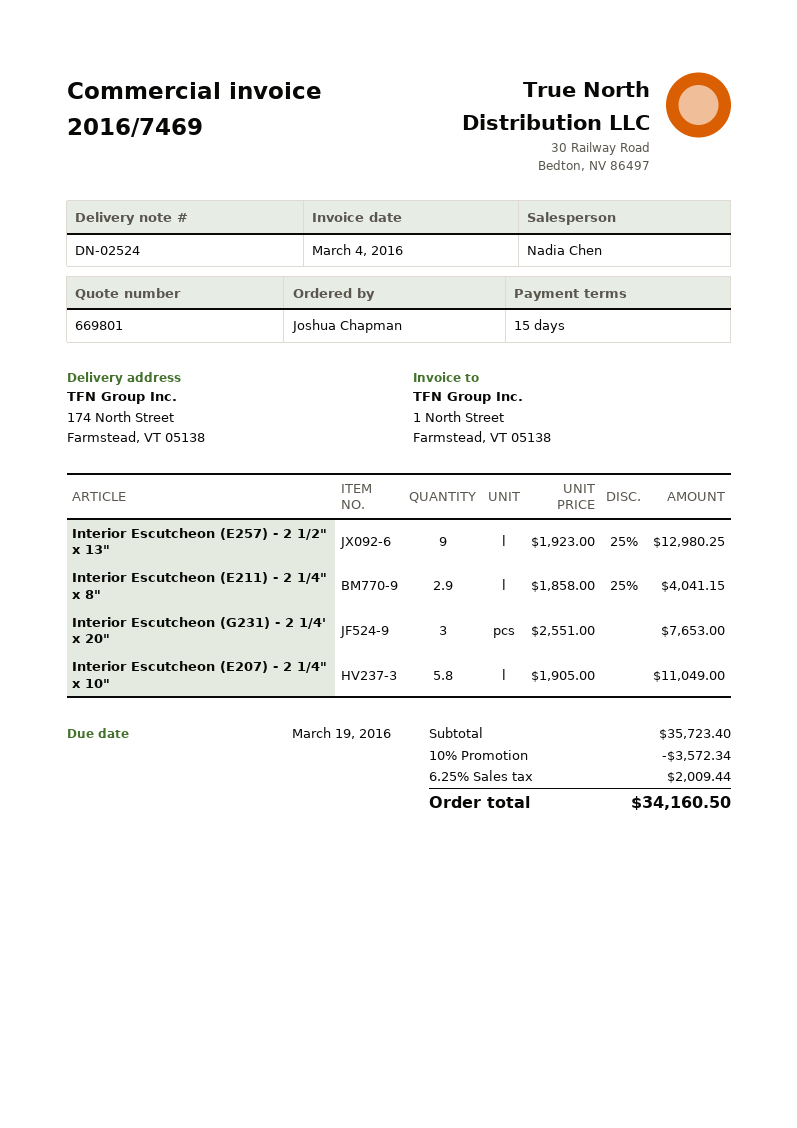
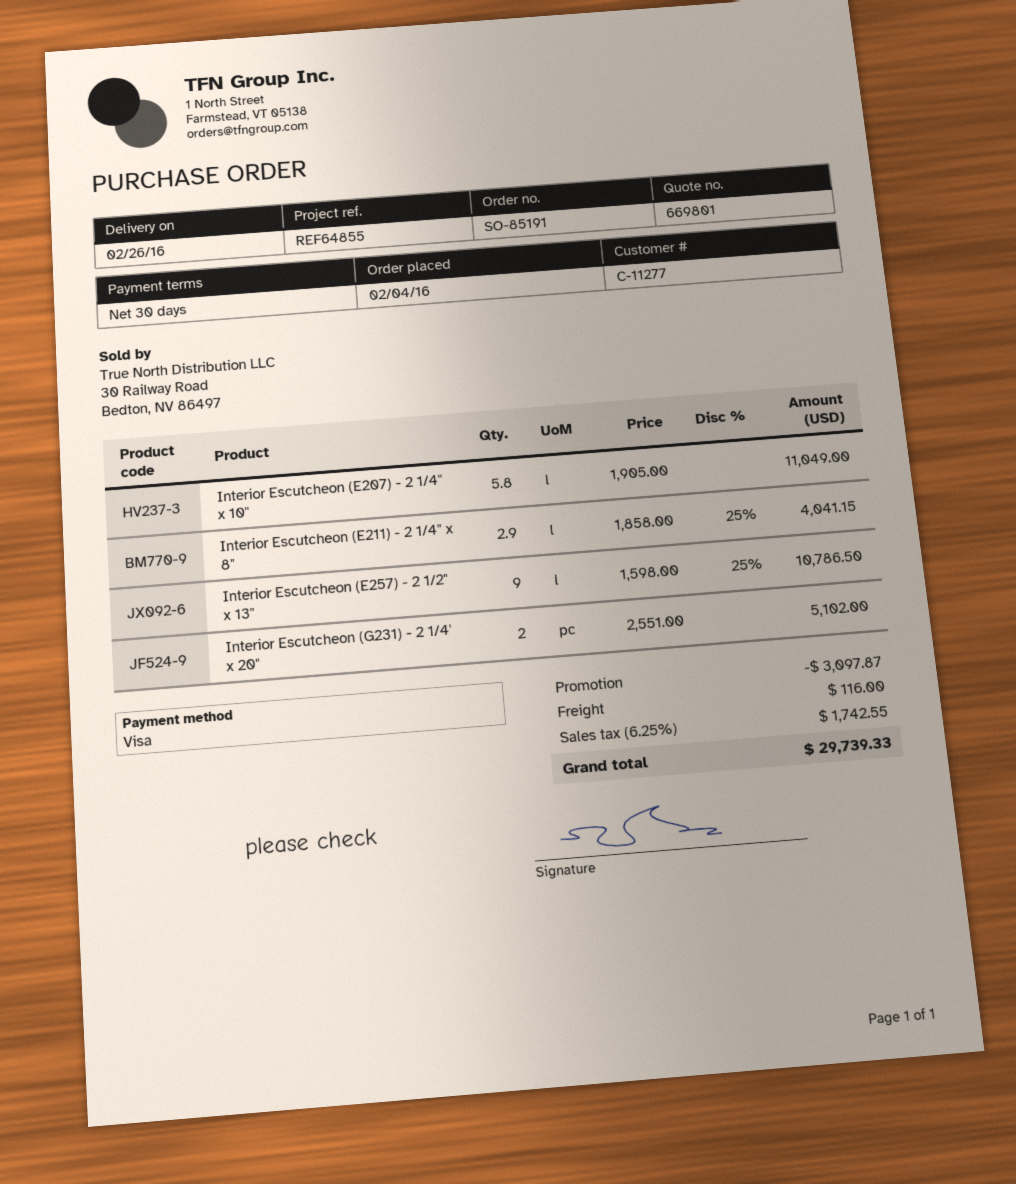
payment terms: 15 days -> 30 days
Interior Escutcheon (E257) - 2 1/2" x 13": 9 x 1923.00 - 25% = 12980.25 -> 9 x 1598.00 - 25% = 10786.50
Interior Escutcheon (G231) - 2 1/4' x 20": 3 x 2551.00 = 7653.00 -> 2 x 2551.00 = 5102.00
discount: 3572.34 -> 3097.87
shipping: none -> 116.00
tax: 6.25% = 2009.44 -> 6.25% = 1742.55
total: 34160.50 -> 29739.33

